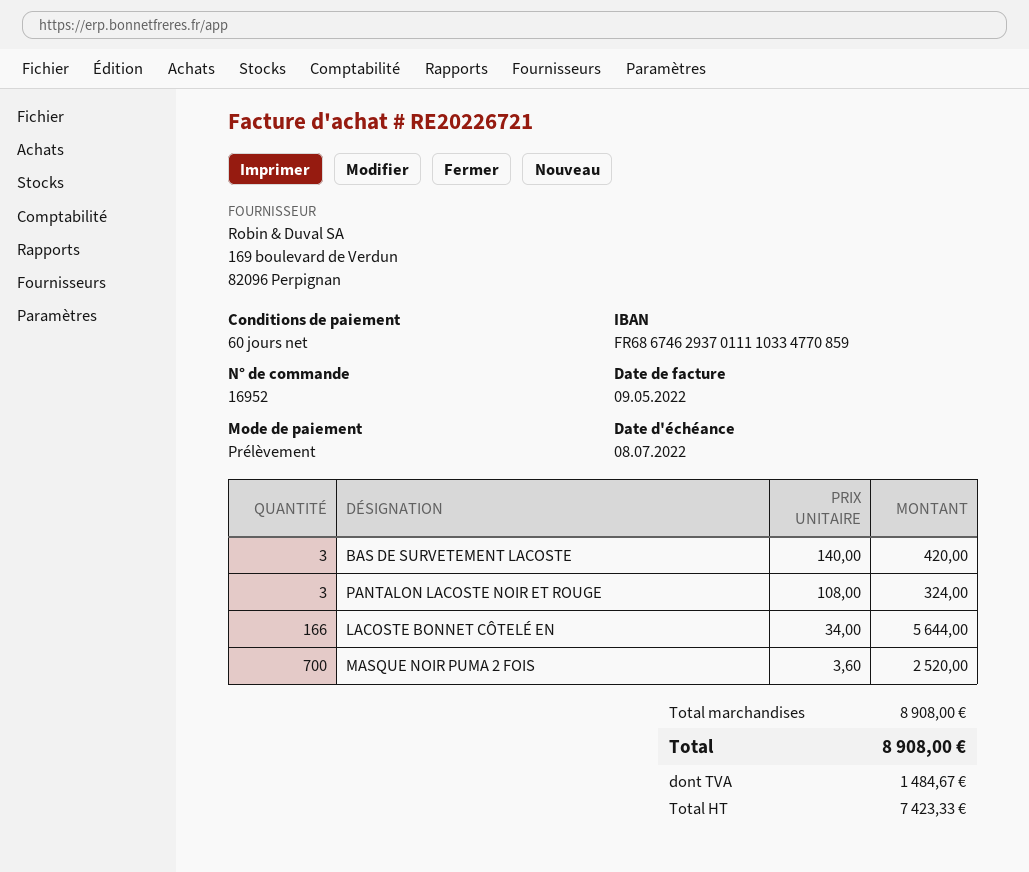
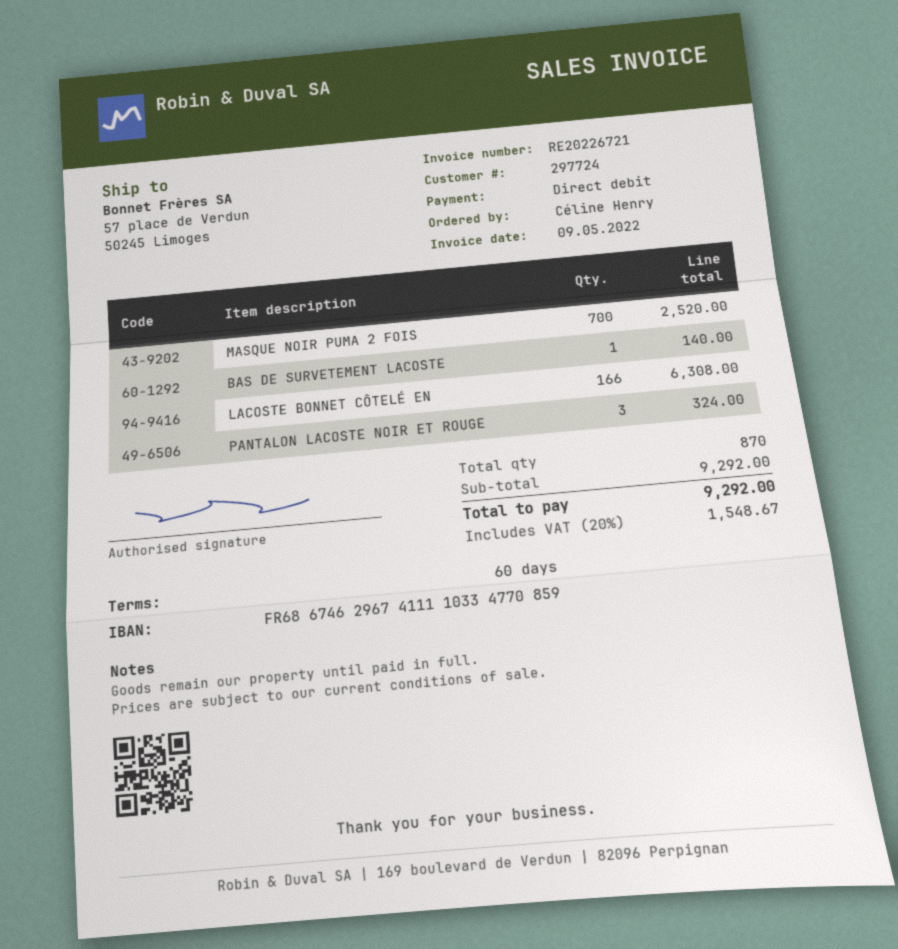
bank account: FR6867462937011110334770859 -> FR6867462967411110334770859
BAS DE SURVETEMENT LACOSTE: 3 for 420.00 -> 1 for 140.00
LACOSTE BONNET CÔTELÉ EN: 166 for 5644.00 -> 166 for 6308.00
subtotal: 8908.00 -> 9292.00
tax: 1484.67 -> 1548.67
total: 8908.00 -> 9292.00

